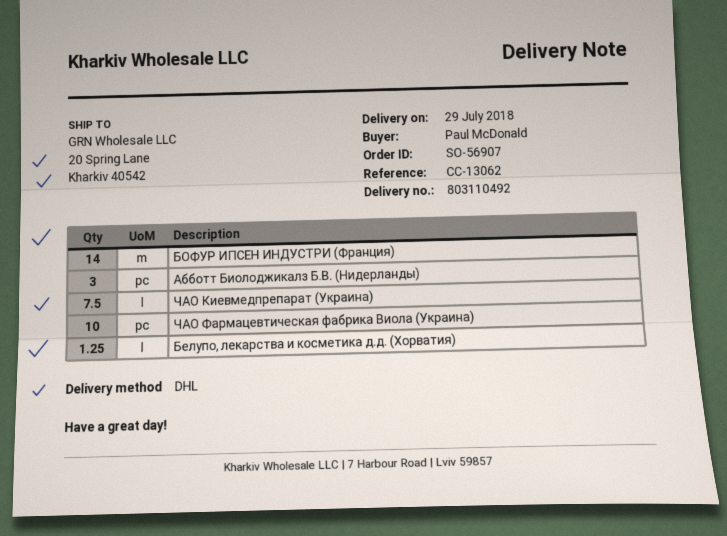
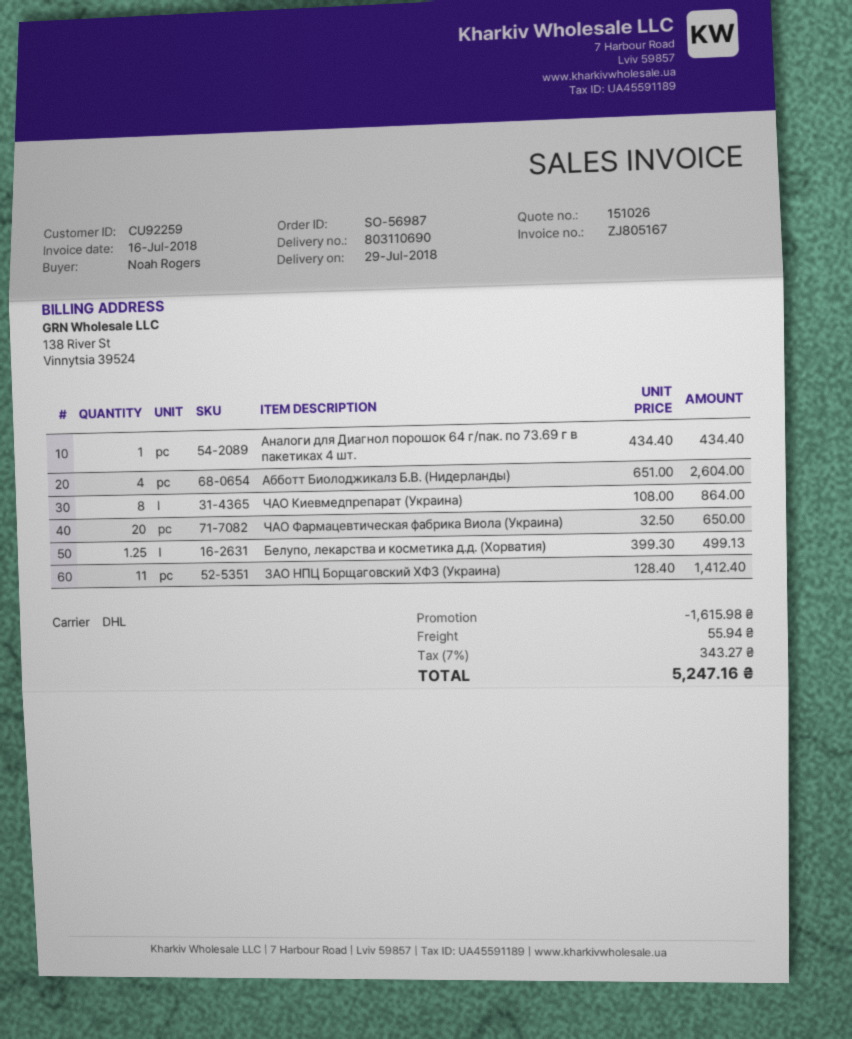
order number: SO-56907 -> SO-56987
delivery note number: 803110492 -> 803110690
ordered by: Paul McDonald -> Noah Rogers
БОФУР ИПСЕН ИНДУСТРИ (Франция): 14 -> none
Абботт Биолоджикалз Б.В. (Нидерланды): 3 -> 4
ЧАО Киевмедпрепарат (Украина): 7.5 -> 8
ЧАО Фармацевтическая фабрика Виола (Украина): 10 -> 20
Аналоги для Диагнол порошок 64 г/пак. по 73.69 г в пакетиках 4 шт.: none -> 1
ЗАО НПЦ Борщаговский ХФЗ (Украина): none -> 11

